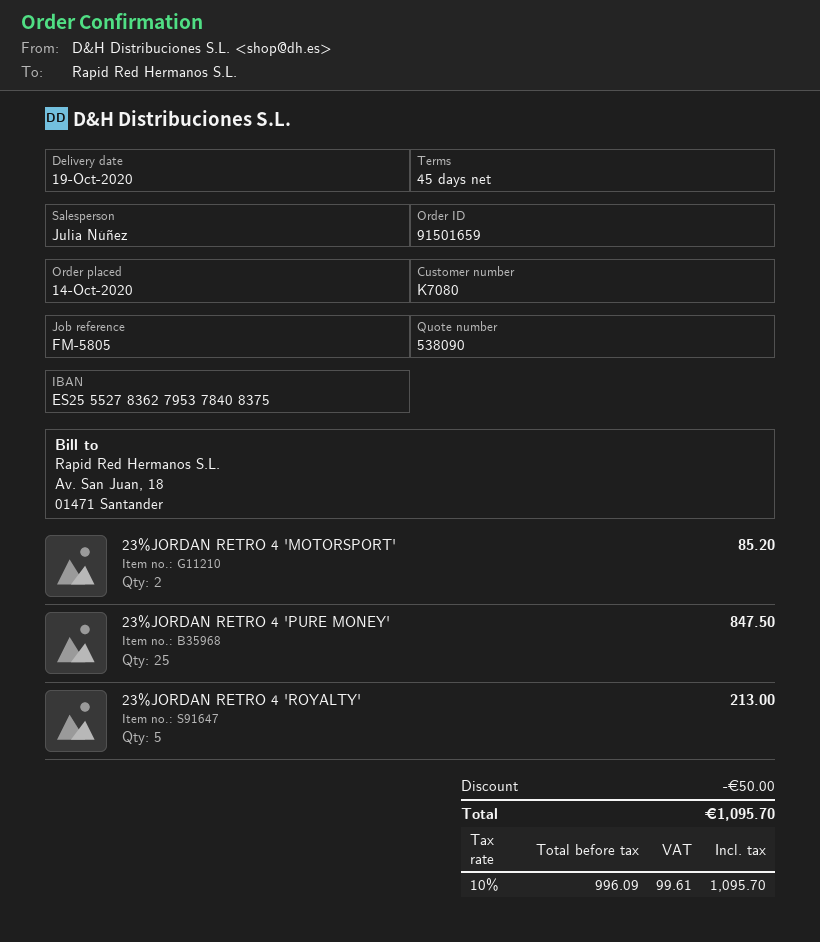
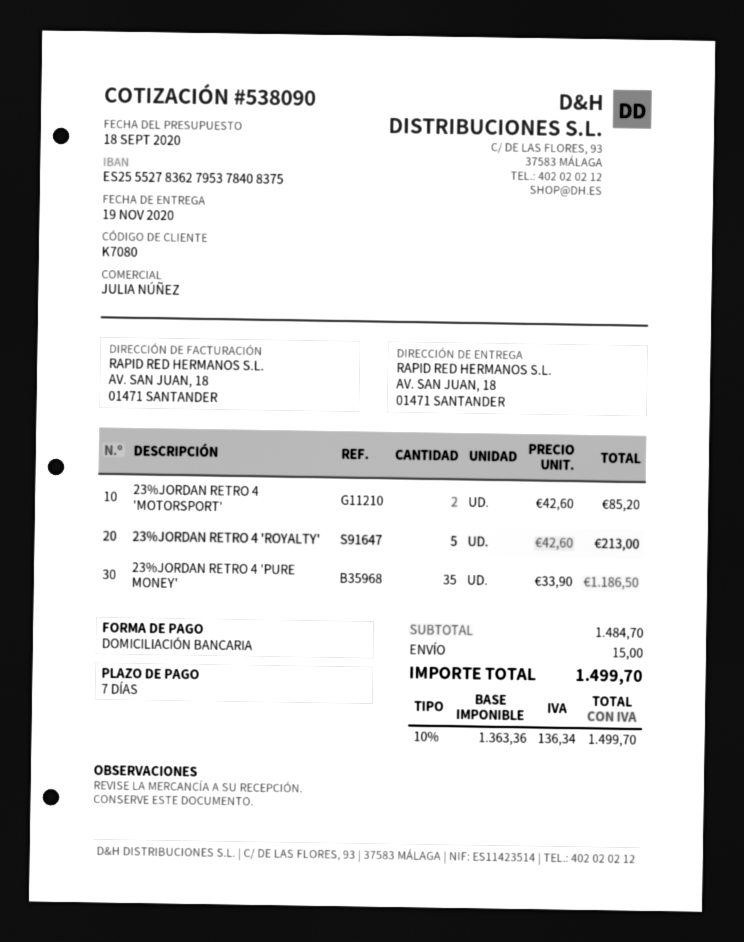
delivery date: 2020-10-19 -> 2020-11-19
payment terms: 45 days -> 7 days
23%JORDAN RETRO 4 'PURE MONEY': 25 for 847.50 -> 35 for 1186.50
discount: 50.00 -> none
shipping: none -> 15.00
net: 996.09 -> 1363.36
tax: 10% = 99.61 -> 10% = 136.34
total: 1095.70 -> 1499.70

